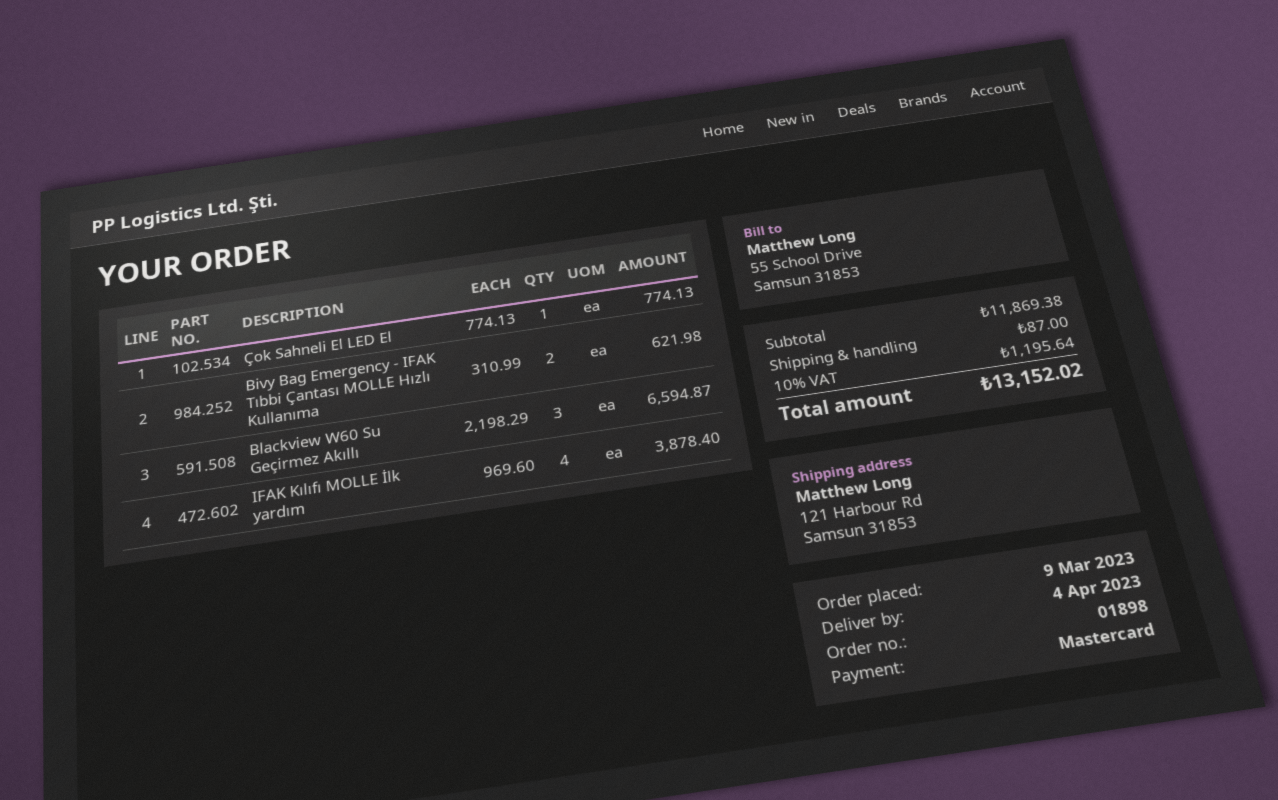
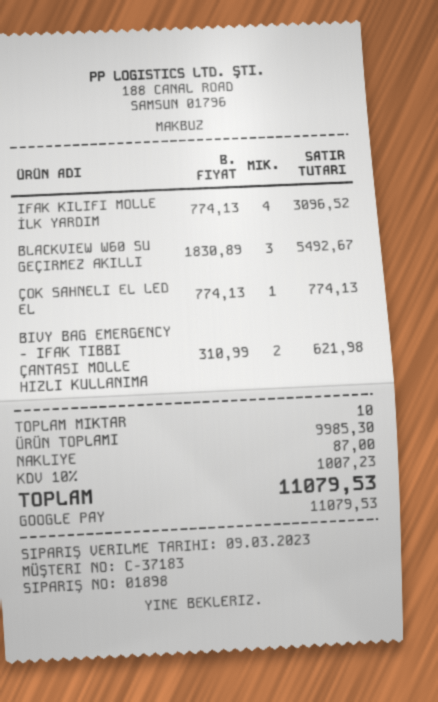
payment method: Mastercard -> Google Pay
Blackview W60 Su Geçirmez Akıllı: 3 x 2198.29 = 6594.87 -> 3 x 1830.89 = 5492.67
IFAK Kılıfı MOLLE İlk yardım: 4 x 969.60 = 3878.40 -> 4 x 774.13 = 3096.52
subtotal: 11869.38 -> 9985.30
tax: 10% = 1195.64 -> 10% = 1007.23
total: 13152.02 -> 11079.53

